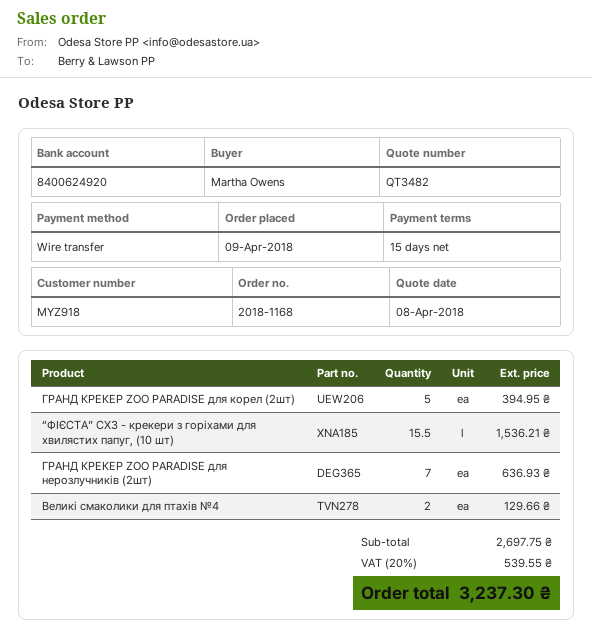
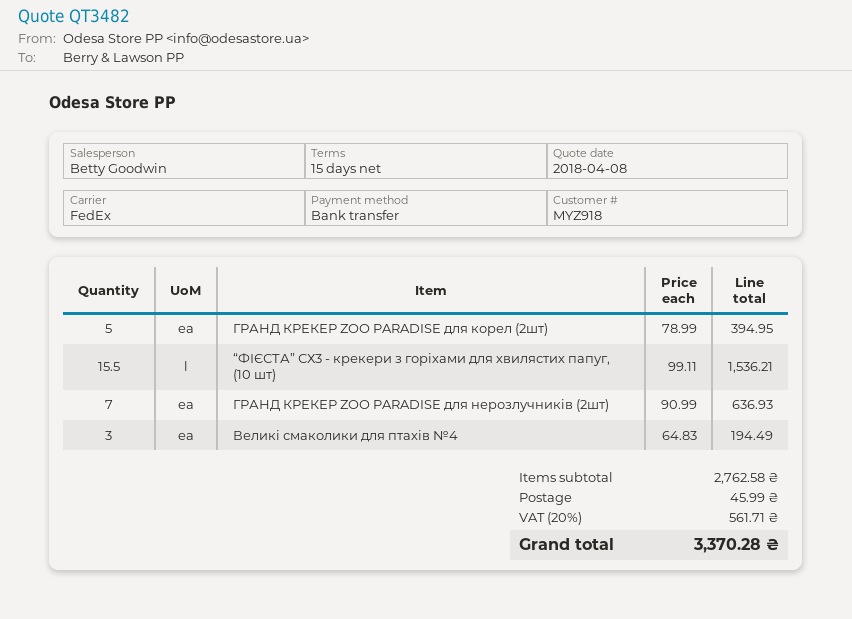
Великі смаколики для птахів №4: 2 for 129.66 -> 3 for 194.49
subtotal: 2697.75 -> 2762.58
shipping: none -> 45.99
tax: 20% = 539.55 -> 20% = 561.71
total: 3237.30 -> 3370.28

